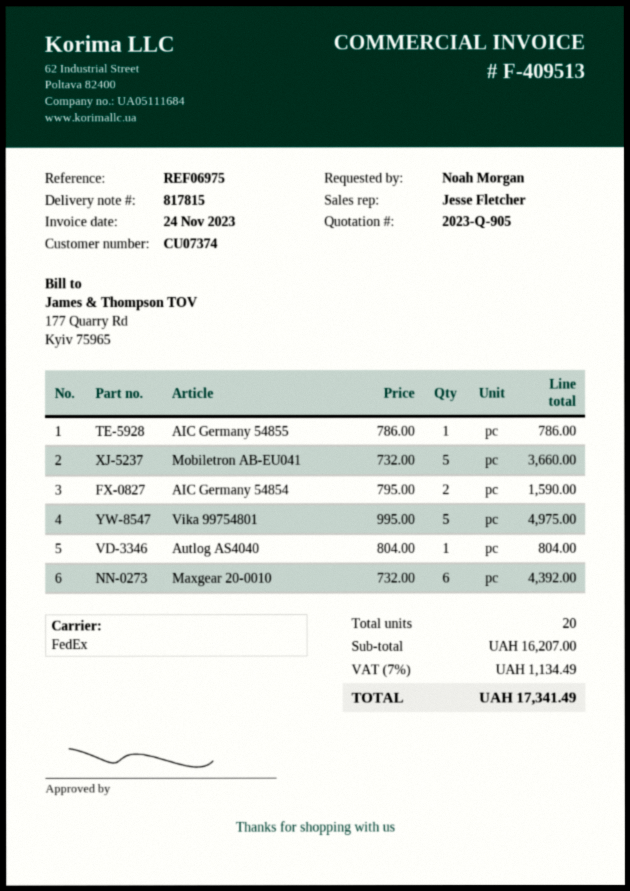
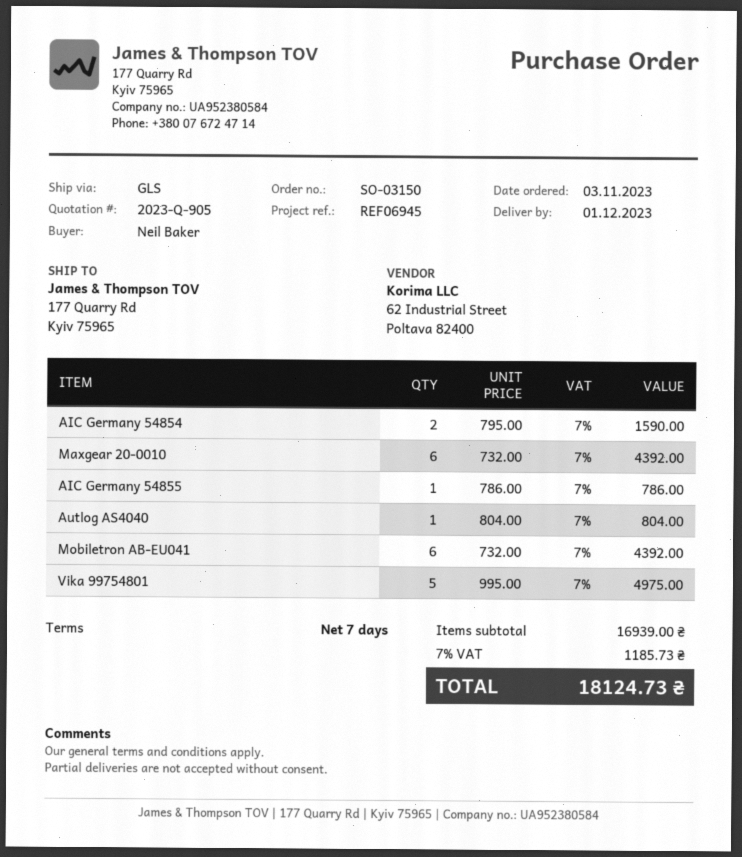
reference: REF06975 -> REF06945
ordered by: Noah Morgan -> Neil Baker
shipping method: FedEx -> GLS
Mobiletron AB-EU041: 5 x 732.00 = 3660.00 -> 6 x 732.00 = 4392.00
subtotal: 16207.00 -> 16939.00
tax: 7% = 1134.49 -> 7% = 1185.73
total: 17341.49 -> 18124.73

